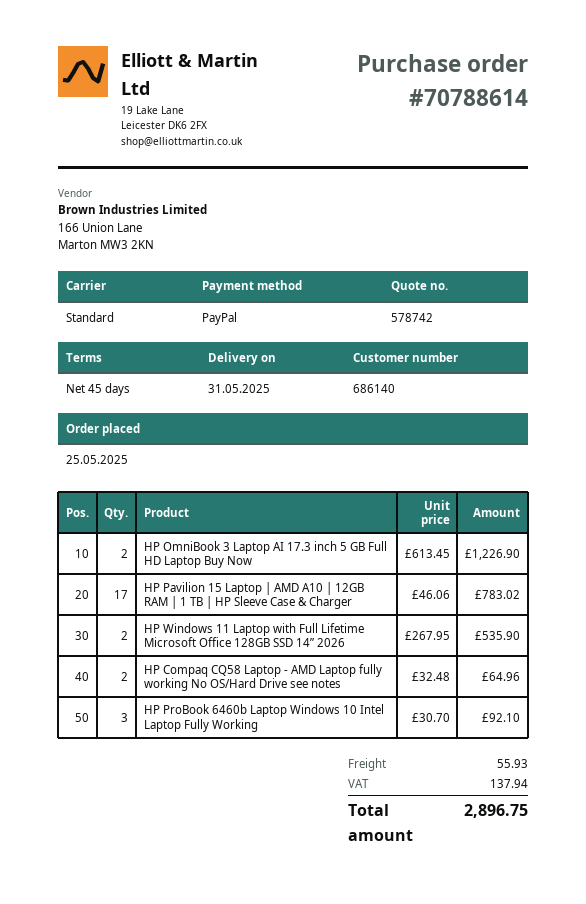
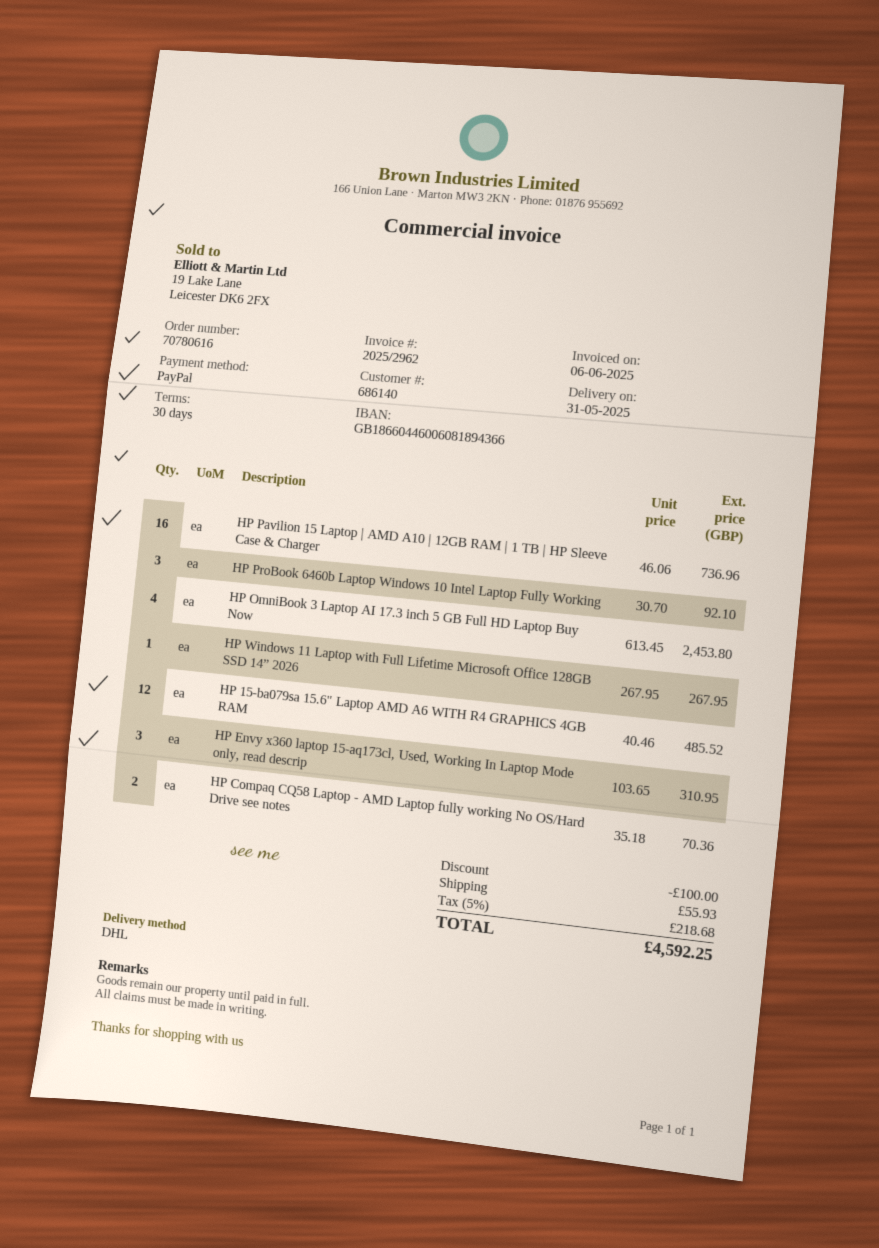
order number: 70788614 -> 70780616
payment terms: 45 days -> 30 days
shipping method: standard -> DHL
HP OmniBook 3 Laptop AI 17.3 inch 5 GB Full HD Laptop Buy Now: 2 x 613.45 = 1226.90 -> 4 x 613.45 = 2453.80
HP Pavilion 15 Laptop | AMD A10 | 12GB RAM | 1 TB | HP Sleeve Case & Charger: 17 x 46.06 = 783.02 -> 16 x 46.06 = 736.96
HP Windows 11 Laptop with Full Lifetime Microsoft Office 128GB SSD 14” 2026: 2 x 267.95 = 535.90 -> 1 x 267.95 = 267.95
HP Compaq CQ58 Laptop - AMD Laptop fully working No OS/Hard Drive see notes: 2 x 32.48 = 64.96 -> 2 x 35.18 = 70.36
HP 15-ba079sa 15.6" Laptop AMD A6 WITH R4 GRAPHICS 4GB RAM: none -> 12 x 40.46 = 485.52
HP Envy x360 laptop 15-aq173cl, Used, Working In Laptop Mode only, read descrip: none -> 3 x 103.65 = 310.95
discount: none -> 100.00
tax: 137.94 -> 218.68
total: 2896.75 -> 4592.25

